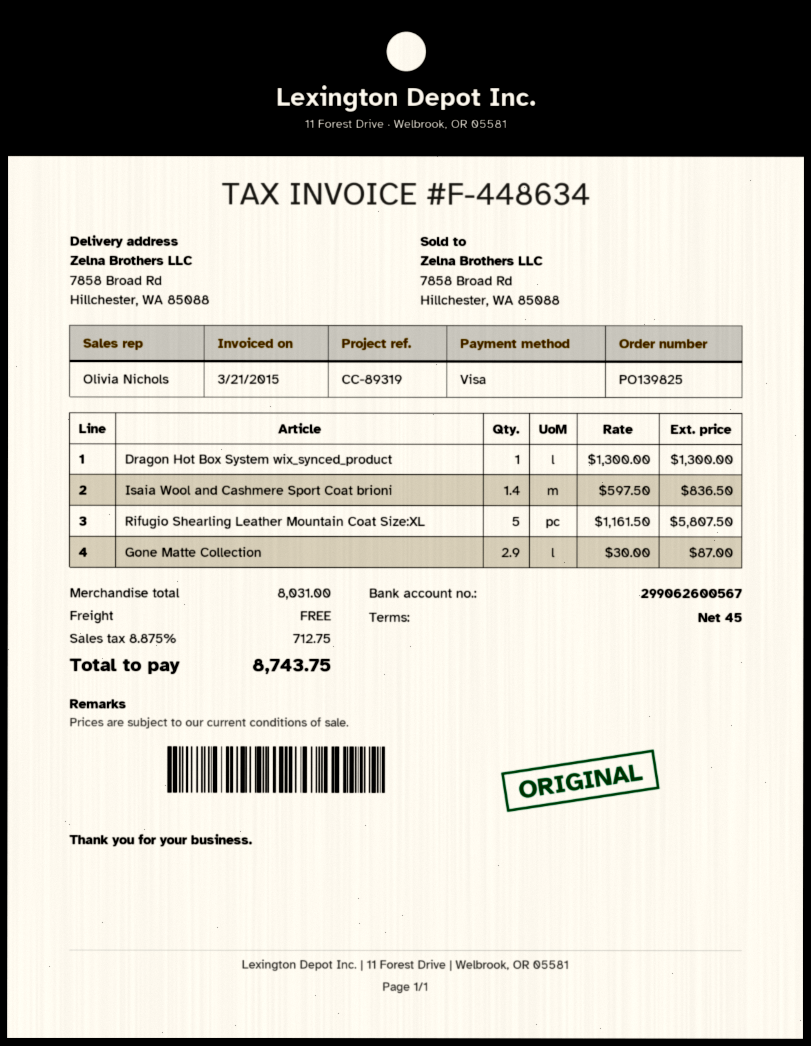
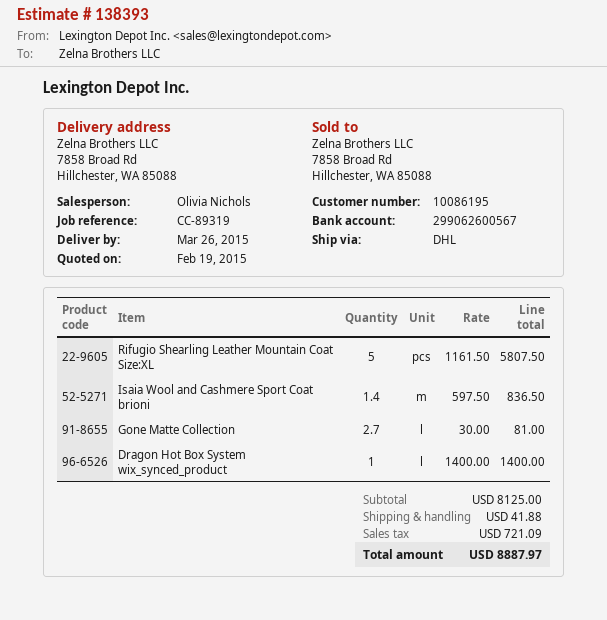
Dragon Hot Box System wix_synced_product: 1 x 1300.00 = 1300.00 -> 1 x 1400.00 = 1400.00
Gone Matte Collection: 2.9 x 30.00 = 87.00 -> 2.7 x 30.00 = 81.00
subtotal: 8031.00 -> 8125.00
shipping: 0.00 -> 41.88
tax: 712.75 -> 721.09
total: 8743.75 -> 8887.97

